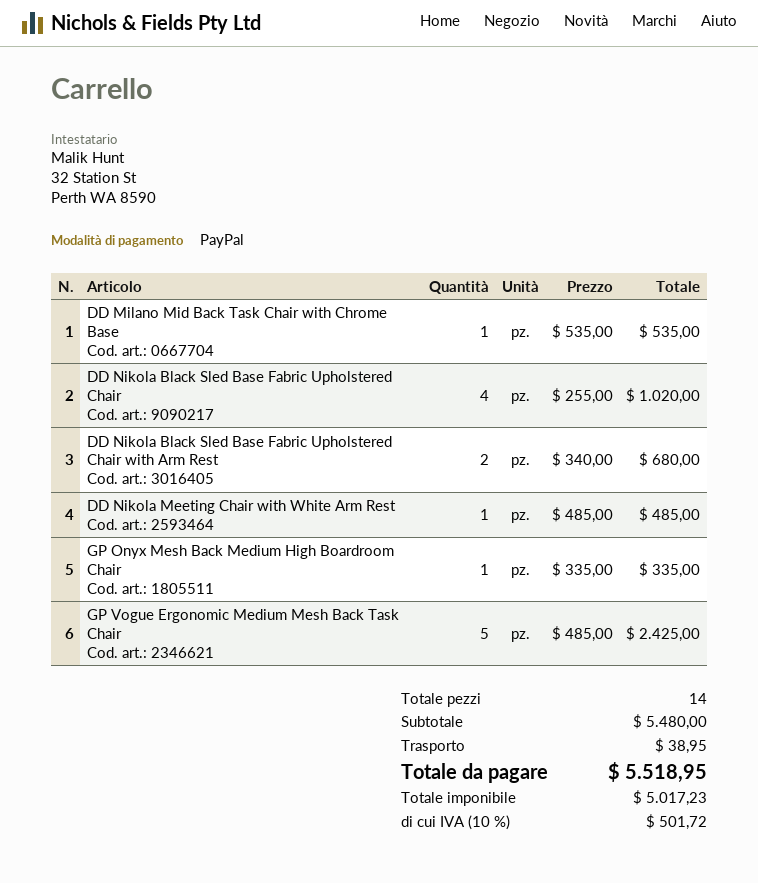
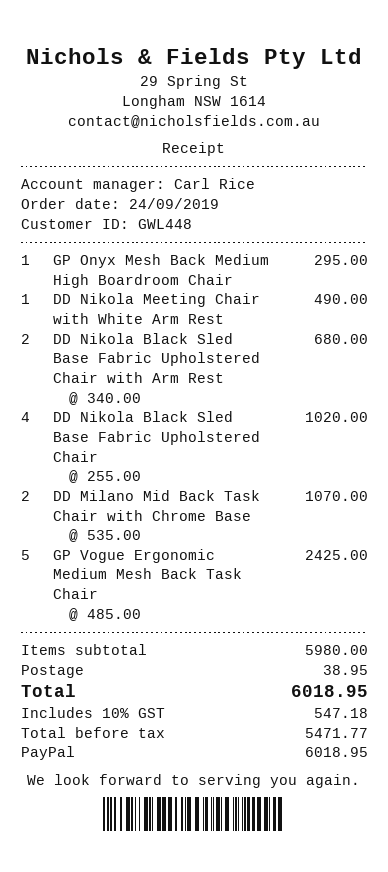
DD Milano Mid Back Task Chair with Chrome Base: 1 x 535.00 = 535.00 -> 2 x 535.00 = 1070.00
DD Nikola Meeting Chair with White Arm Rest: 1 x 485.00 = 485.00 -> 1 x 490.00 = 490.00
GP Onyx Mesh Back Medium High Boardroom Chair: 1 x 335.00 = 335.00 -> 1 x 295.00 = 295.00
subtotal: 5480.00 -> 5980.00
net: 5017.23 -> 5471.77
tax: 10% = 501.72 -> 10% = 547.18
total: 5518.95 -> 6018.95

